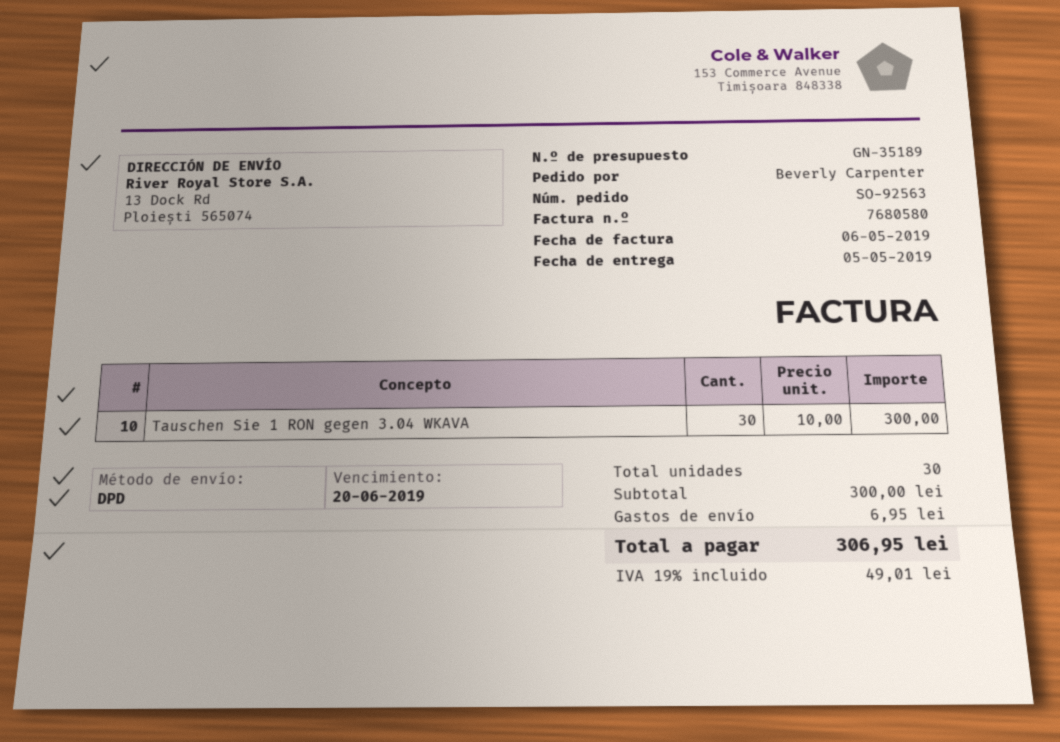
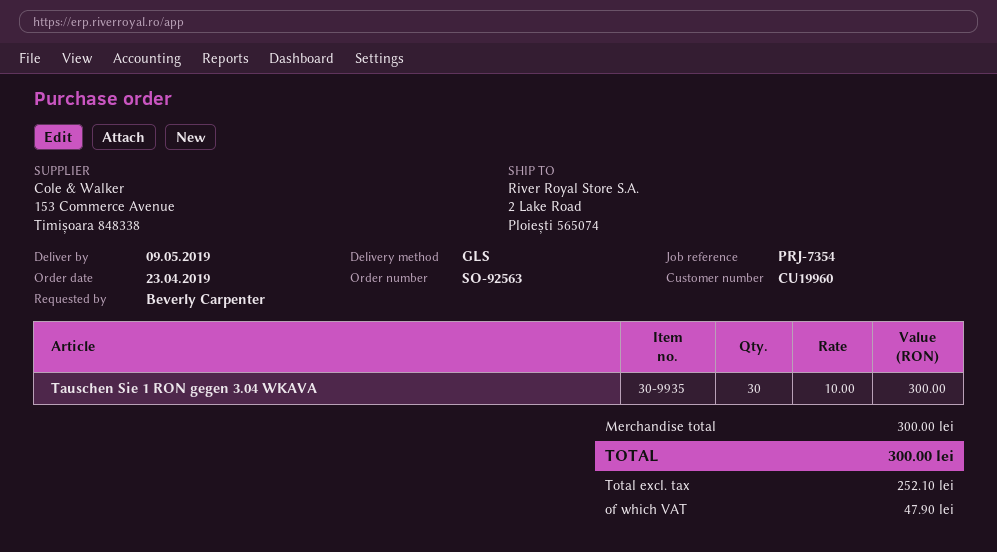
delivery date: 2019-05-05 -> 2019-05-09
shipping method: DPD -> GLS
ship to: 13 Dock Rd, Ploiești 565074 -> 2 Lake Road, Ploiești 565074
shipping: 6.95 -> none
tax: 49.01 -> 47.90
total: 306.95 -> 300.00

